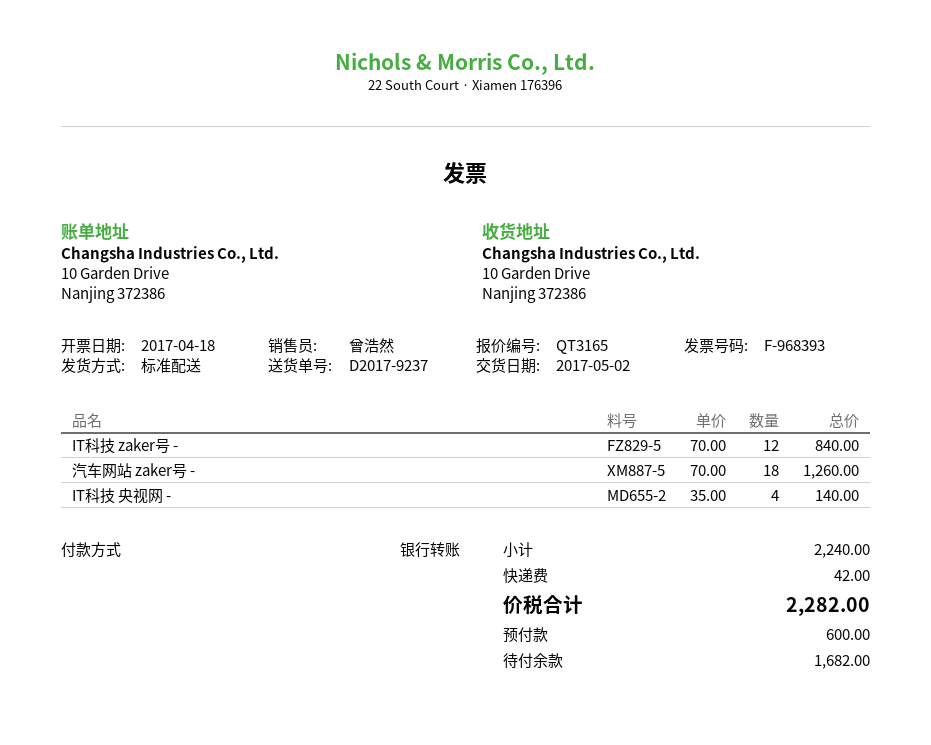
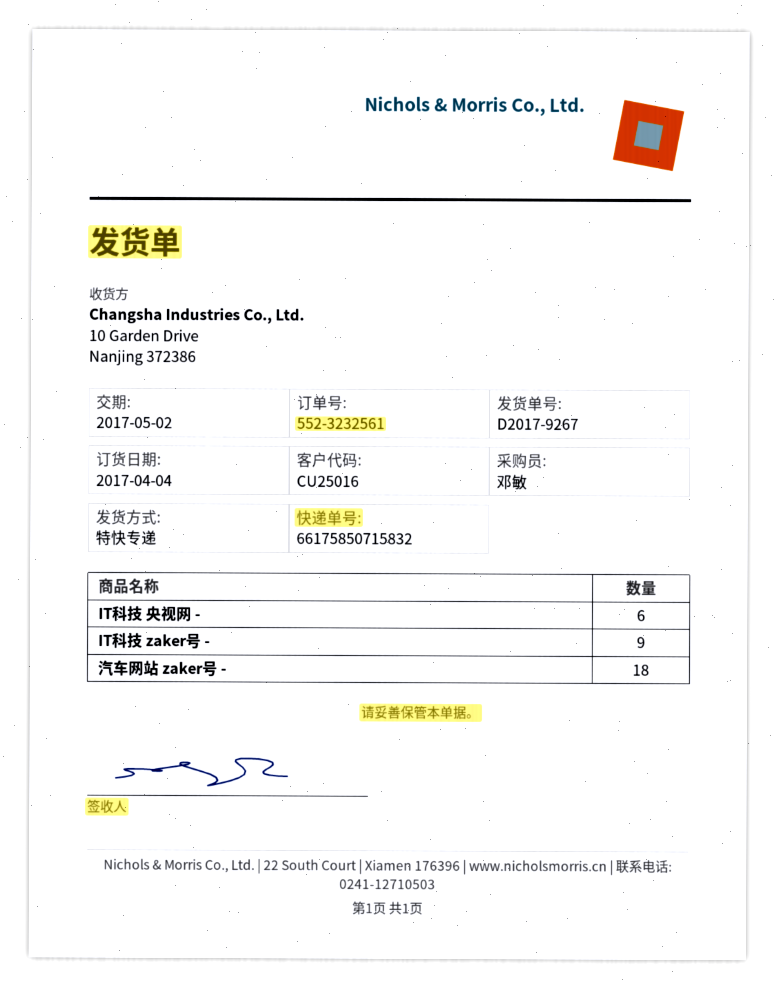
delivery note number: D2017-9237 -> D2017-9267
shipping method: standard -> express
IT科技 zaker号 -: 12 -> 9
IT科技 央视网 -: 4 -> 6

